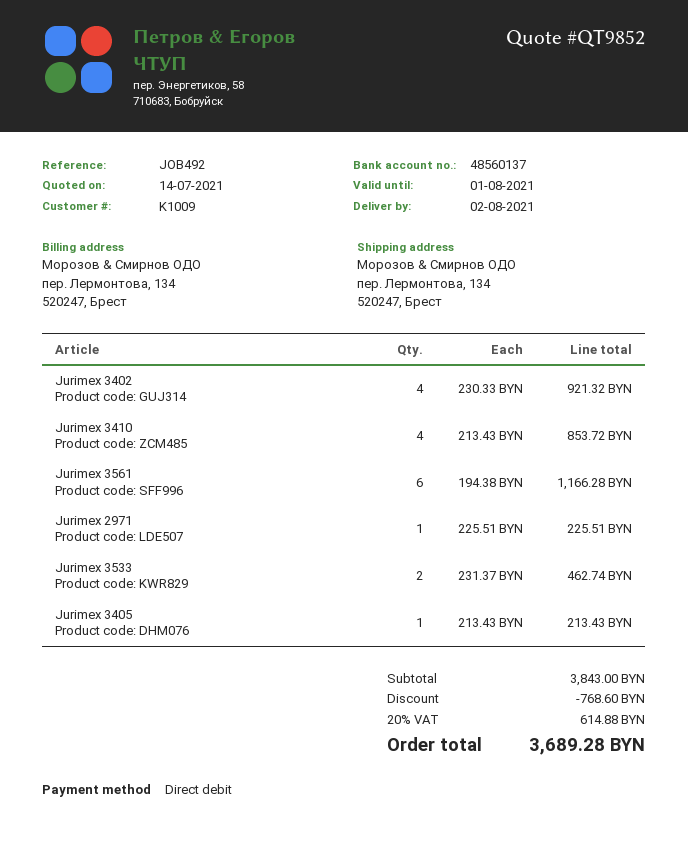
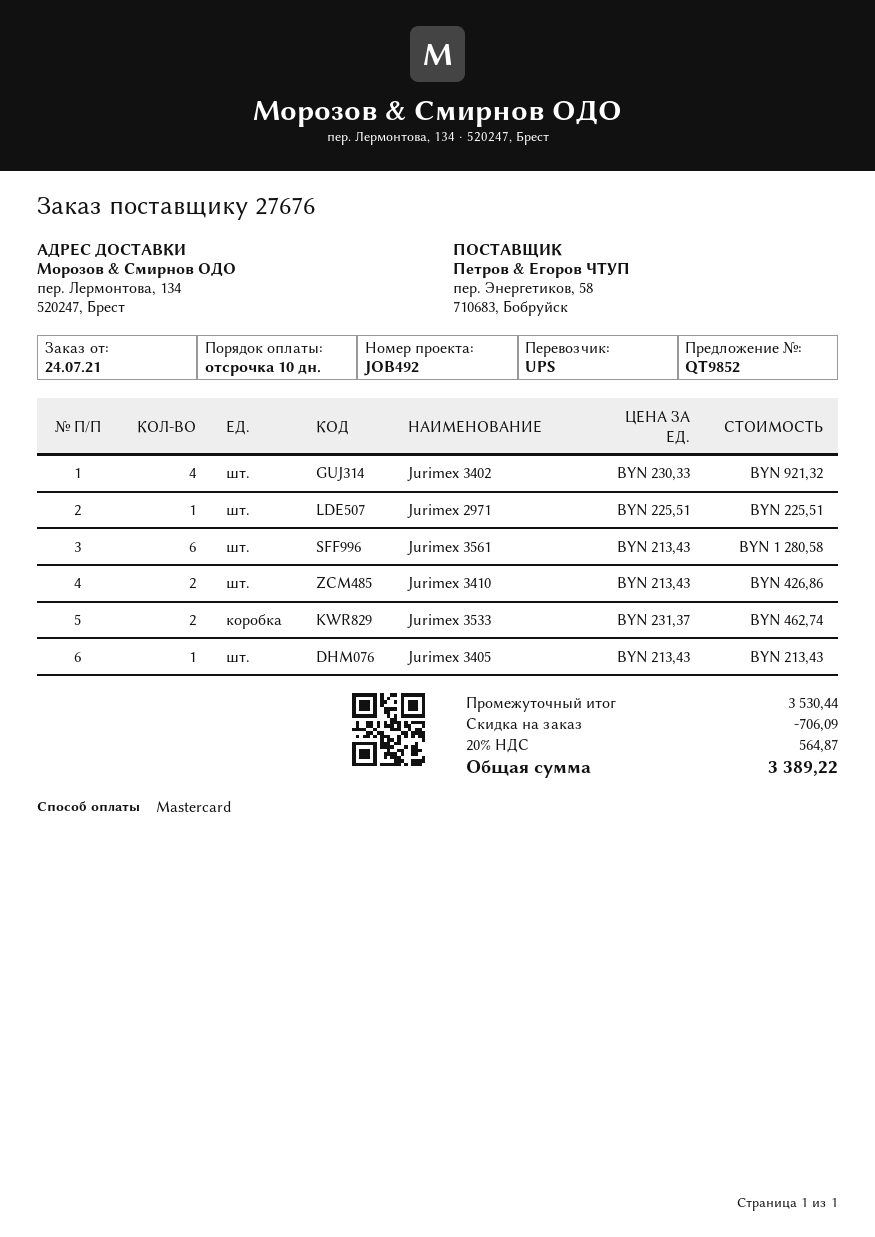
payment method: direct debit -> Mastercard
Jurimex 3410: 4 x 213.43 = 853.72 -> 2 x 213.43 = 426.86
Jurimex 3561: 6 x 194.38 = 1166.28 -> 6 x 213.43 = 1280.58
subtotal: 3843.00 -> 3530.44
discount: 768.60 -> 706.09
tax: 20% = 614.88 -> 20% = 564.87
total: 3689.28 -> 3389.22

